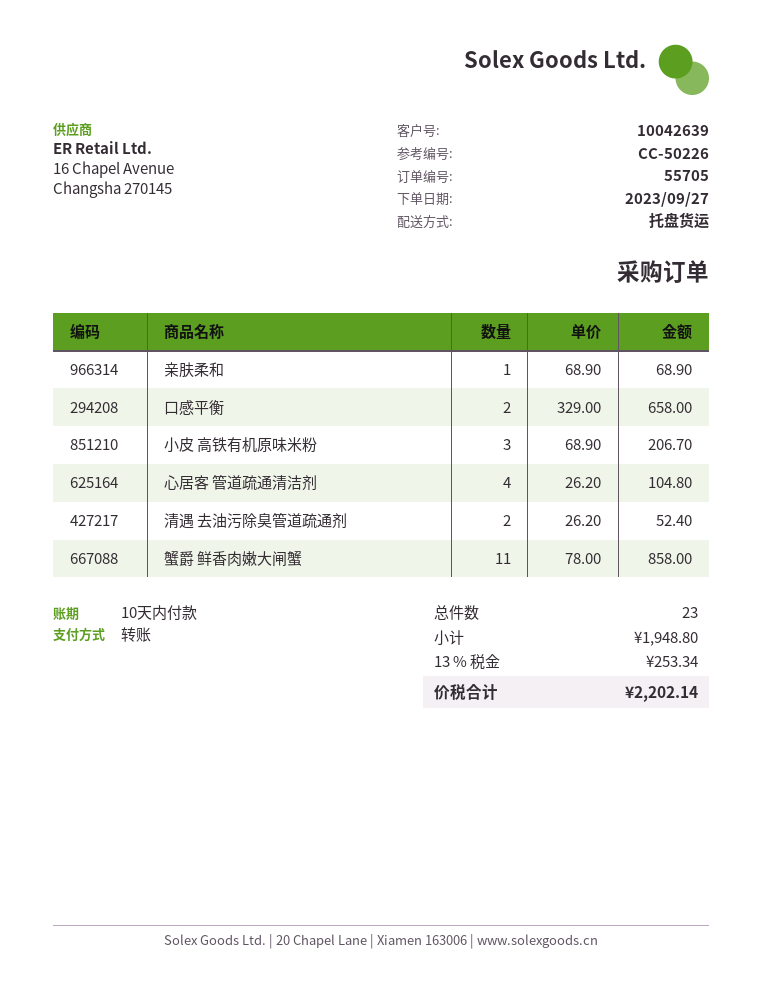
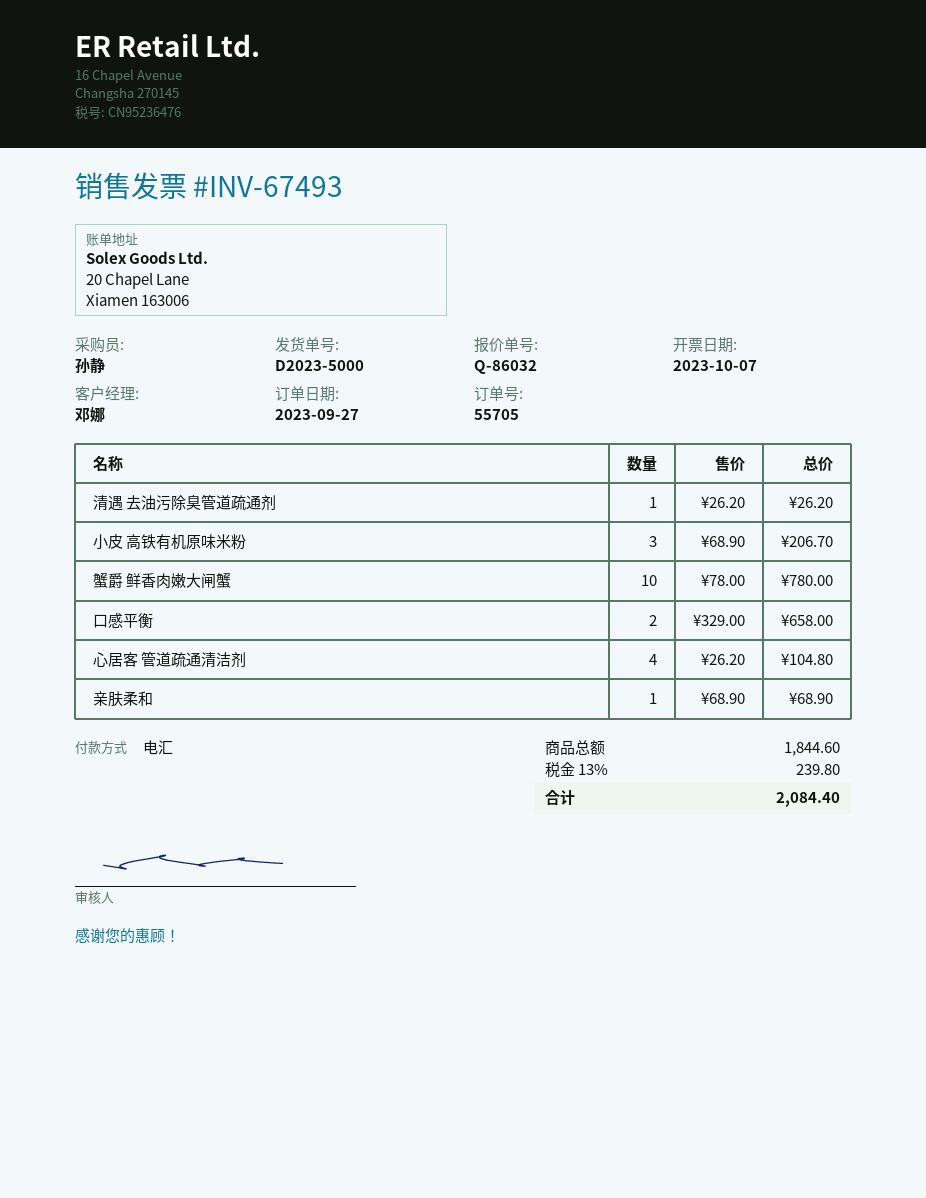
清遇 去油污除臭管道疏通剂: 2 x 26.20 = 52.40 -> 1 x 26.20 = 26.20
蟹爵 鲜香肉嫩大闸蟹: 11 x 78.00 = 858.00 -> 10 x 78.00 = 780.00
subtotal: 1948.80 -> 1844.60
tax: 13% = 253.34 -> 13% = 239.80
total: 2202.14 -> 2084.40

